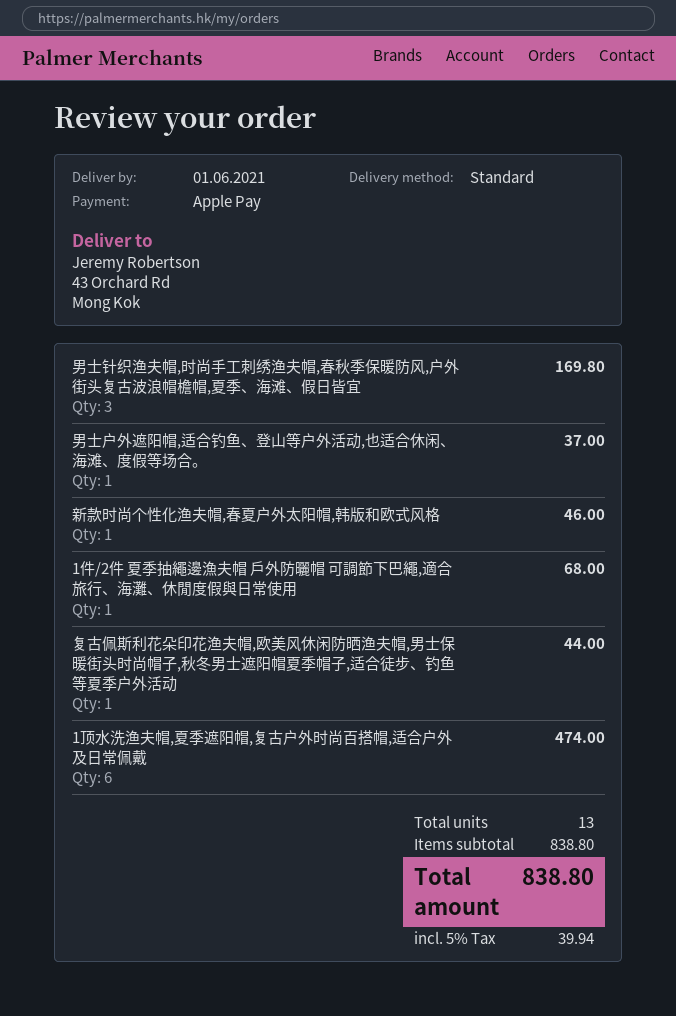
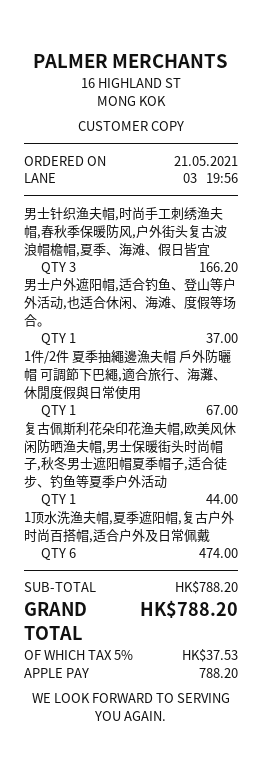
男士针织渔夫帽,时尚手工刺绣渔夫帽,春秋季保暖防风,户外街头复古波浪帽檐帽,夏季、海滩、假日皆宜: 3 for 169.80 -> 3 for 166.20
新款时尚个性化渔夫帽,春夏户外太阳帽,韩版和欧式风格: 1 for 46.00 -> none
1件/2件 夏季抽繩邊漁夫帽 戶外防曬帽 可調節下巴繩,適合旅行、海灘、休閒度假與日常使用: 1 for 68.00 -> 1 for 67.00
subtotal: 838.80 -> 788.20
tax: 5% = 39.94 -> 5% = 37.53
total: 838.80 -> 788.20

